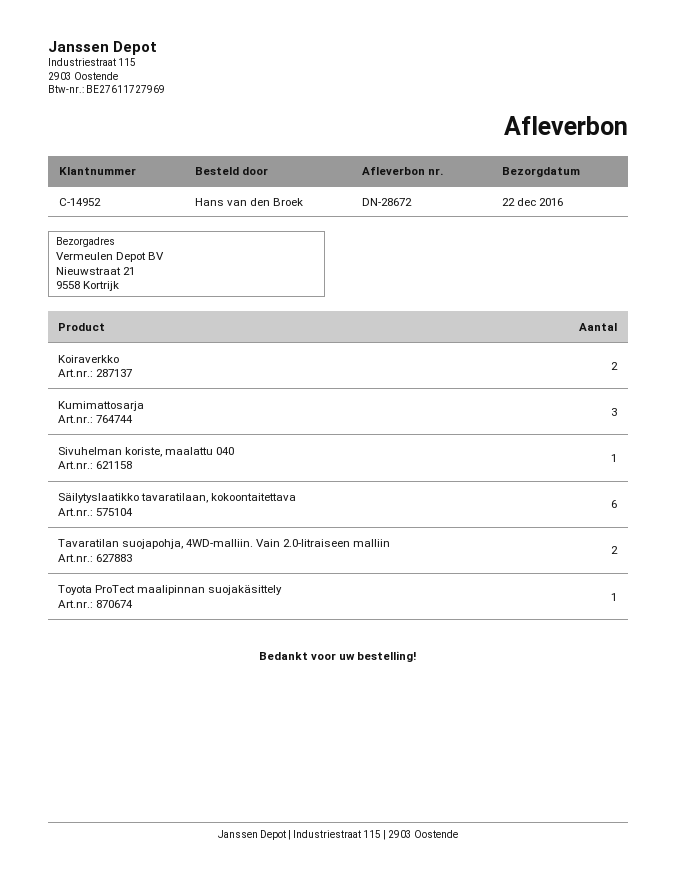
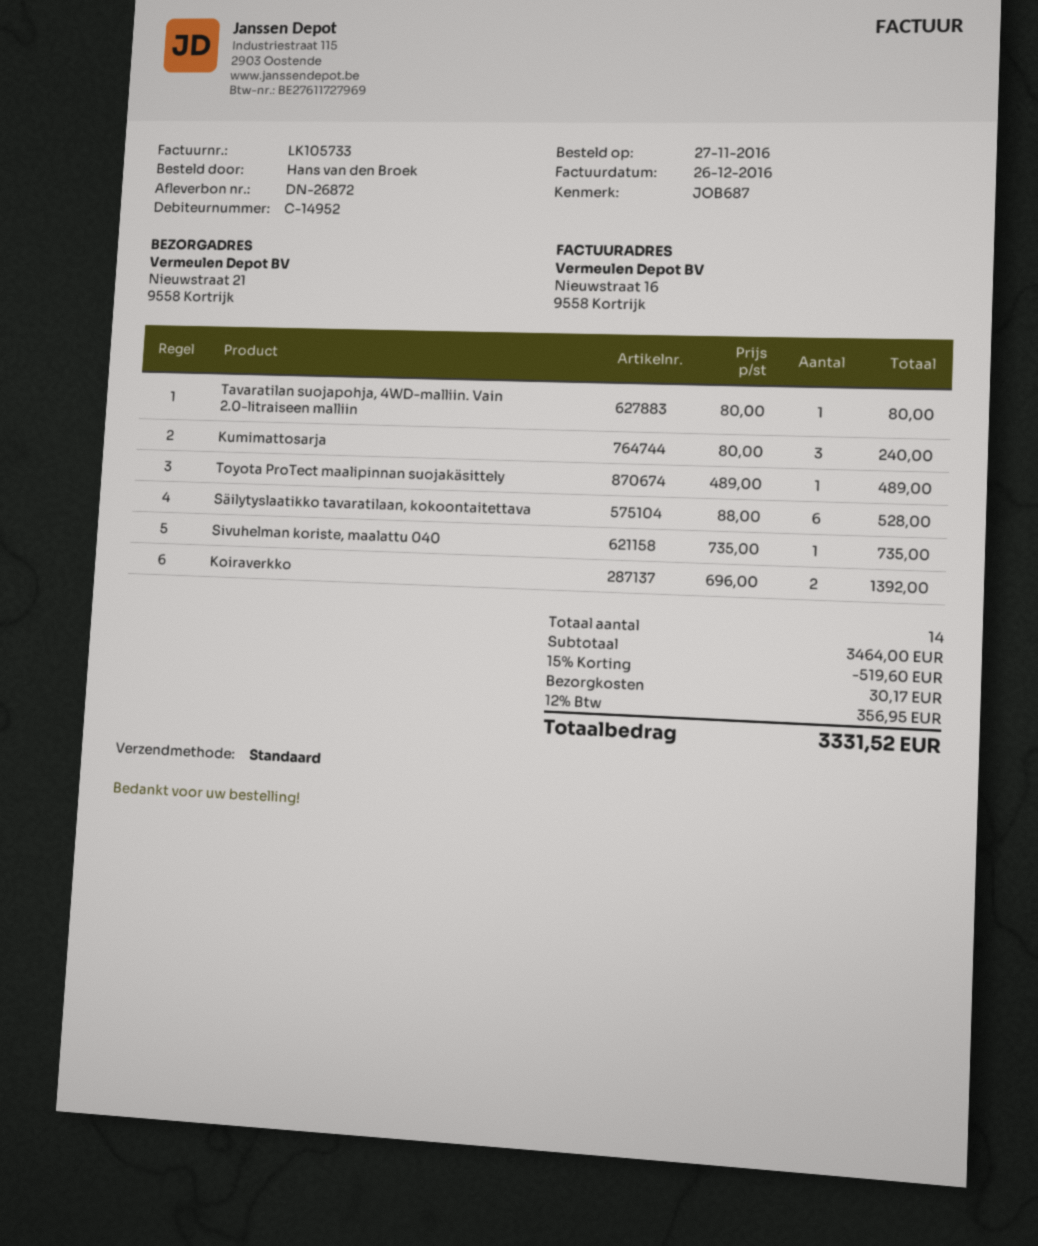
delivery note number: DN-28672 -> DN-26872
Tavaratilan suojapohja, 4WD-malliin. Vain 2.0-litraiseen malliin: 2 -> 1

